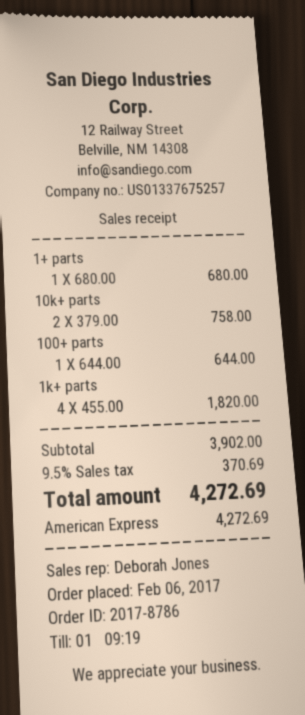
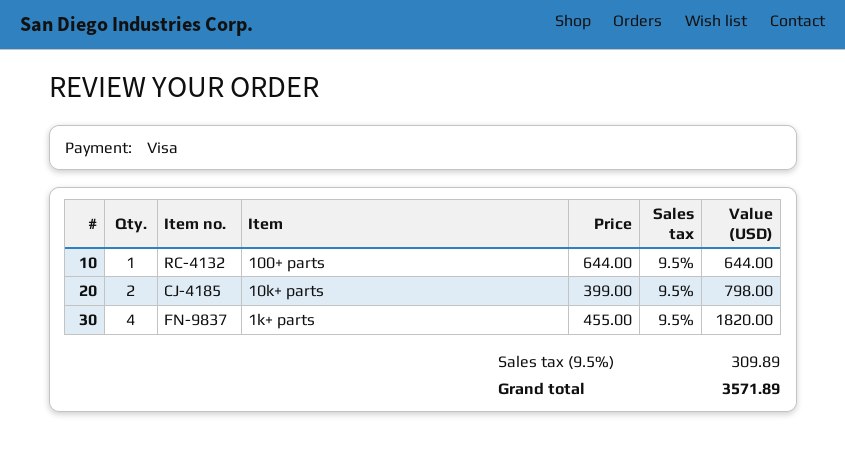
payment method: American Express -> Visa
1+ parts: 1 x 680.00 = 680.00 -> none
10k+ parts: 2 x 379.00 = 758.00 -> 2 x 399.00 = 798.00
tax: 9.5% = 370.69 -> 9.5% = 309.89
total: 4272.69 -> 3571.89

